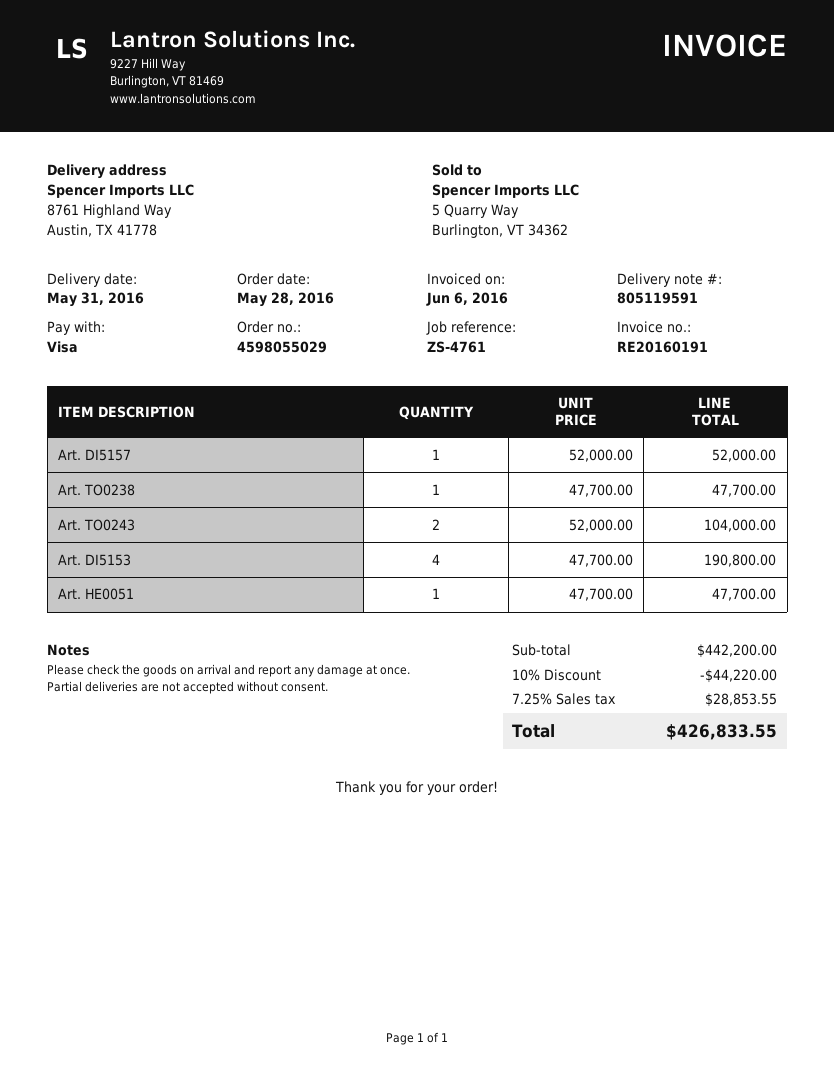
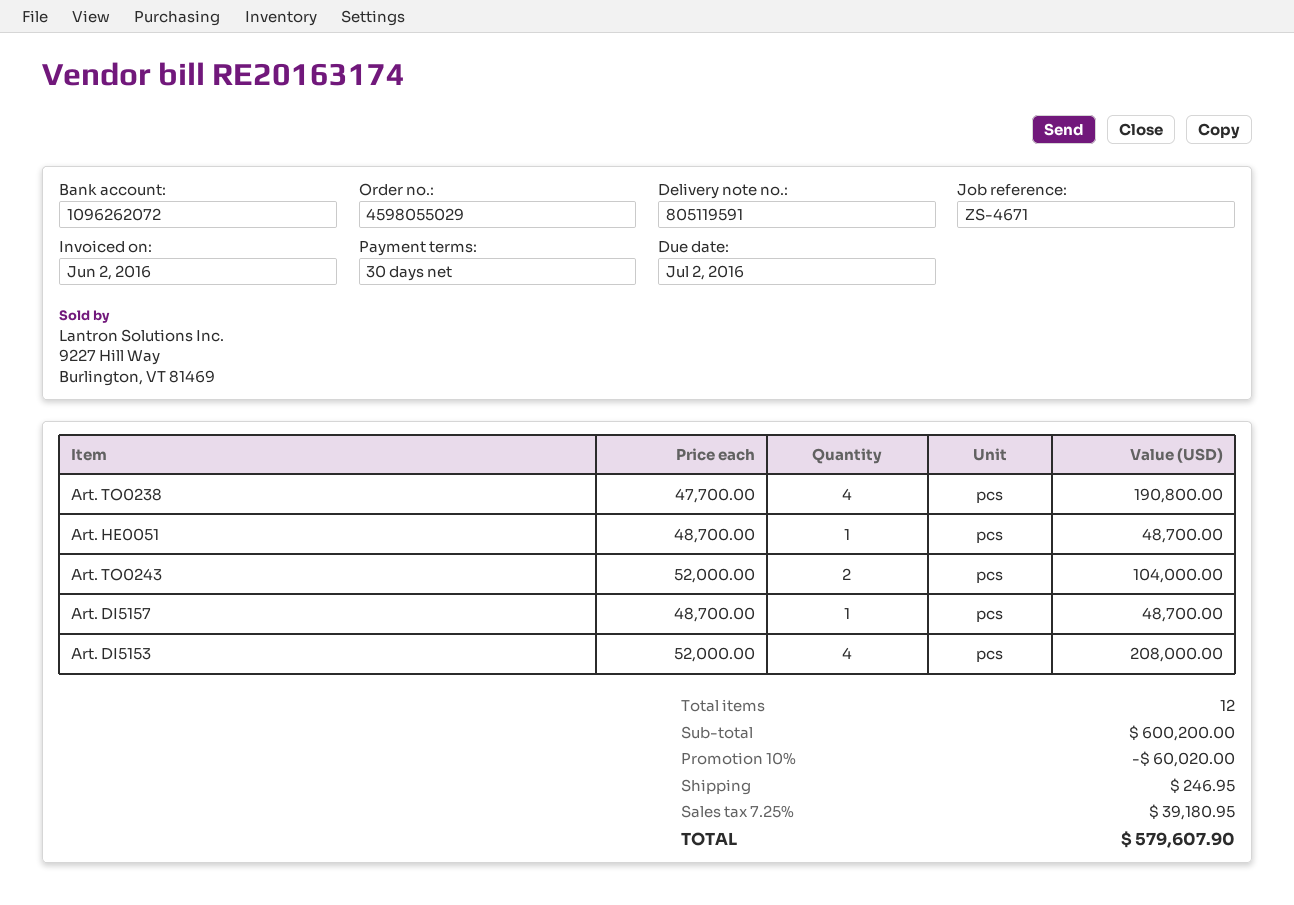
invoice number: RE20160191 -> RE20163174
invoice date: 2016-06-06 -> 2016-06-02
reference: ZS-4761 -> ZS-4671
Art. DI5157: 1 x 52000.00 = 52000.00 -> 1 x 48700.00 = 48700.00
Art. TO0238: 1 x 47700.00 = 47700.00 -> 4 x 47700.00 = 190800.00
Art. DI5153: 4 x 47700.00 = 190800.00 -> 4 x 52000.00 = 208000.00
Art. HE0051: 1 x 47700.00 = 47700.00 -> 1 x 48700.00 = 48700.00
subtotal: 442200.00 -> 600200.00
discount: 10% = 44220.00 -> 10% = 60020.00
shipping: none -> 246.95
tax: 7.25% = 28853.55 -> 7.25% = 39180.95
total: 426833.55 -> 579607.90

